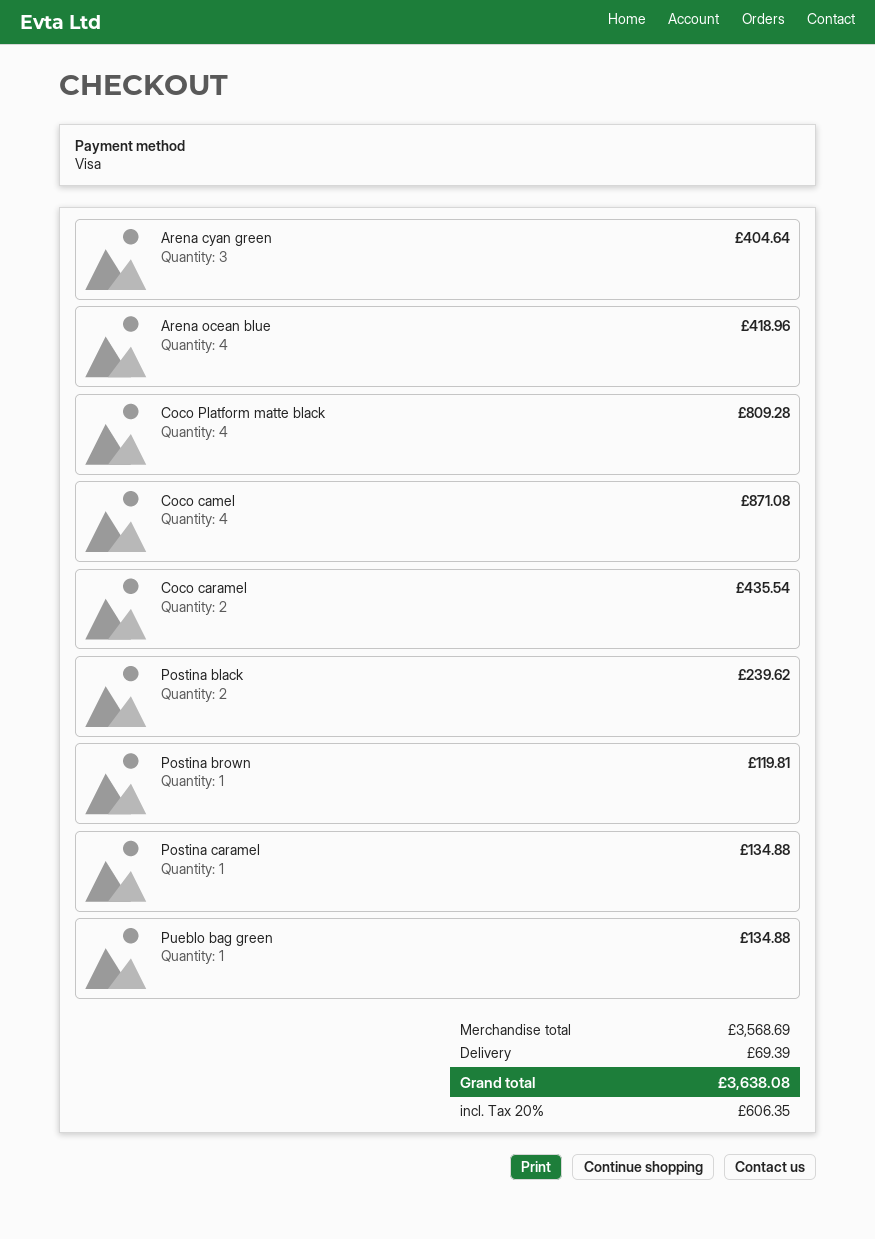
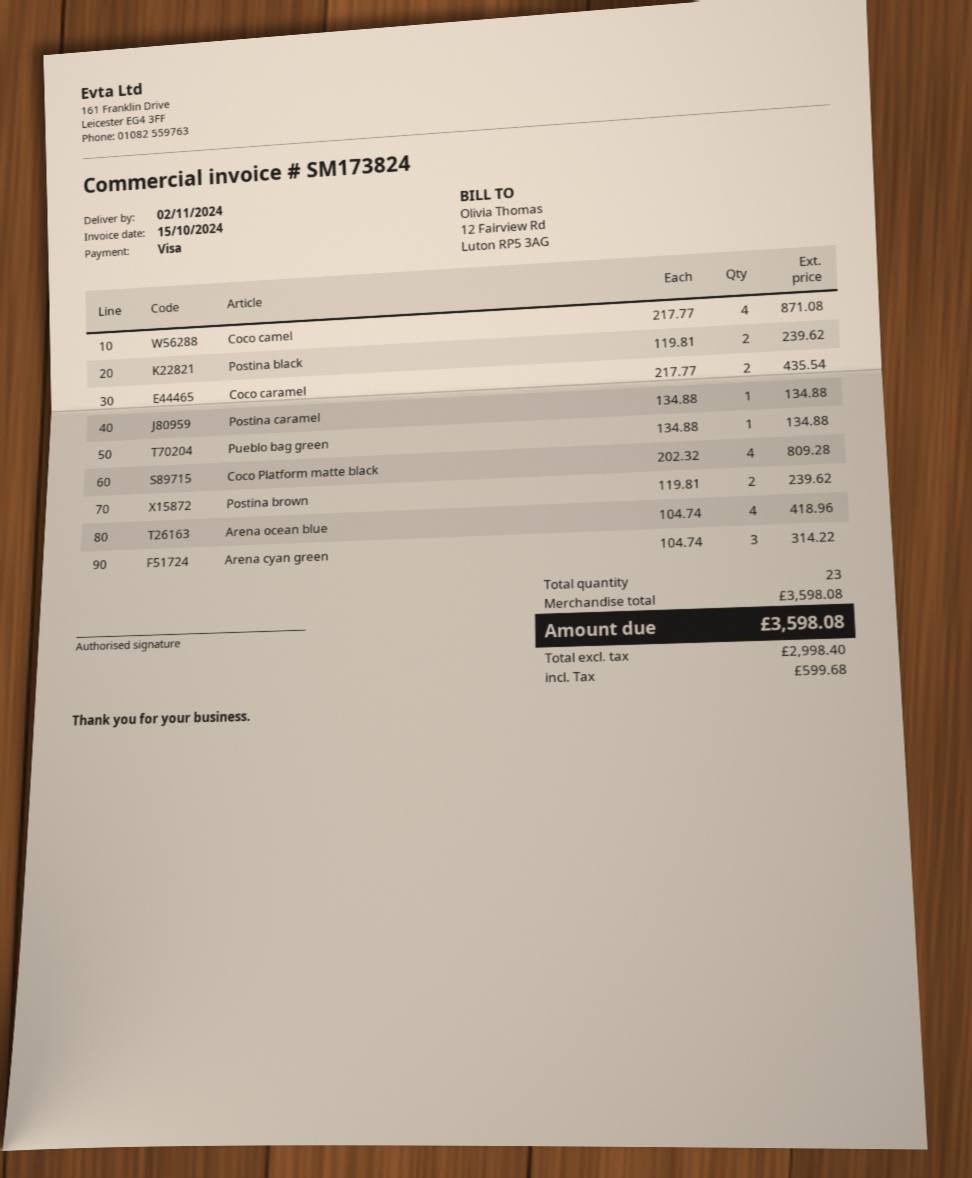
Arena cyan green: 3 for 404.64 -> 3 for 314.22
Postina brown: 1 for 119.81 -> 2 for 239.62
subtotal: 3568.69 -> 3598.08
shipping: 69.39 -> none
tax: 606.35 -> 599.68
total: 3638.08 -> 3598.08

